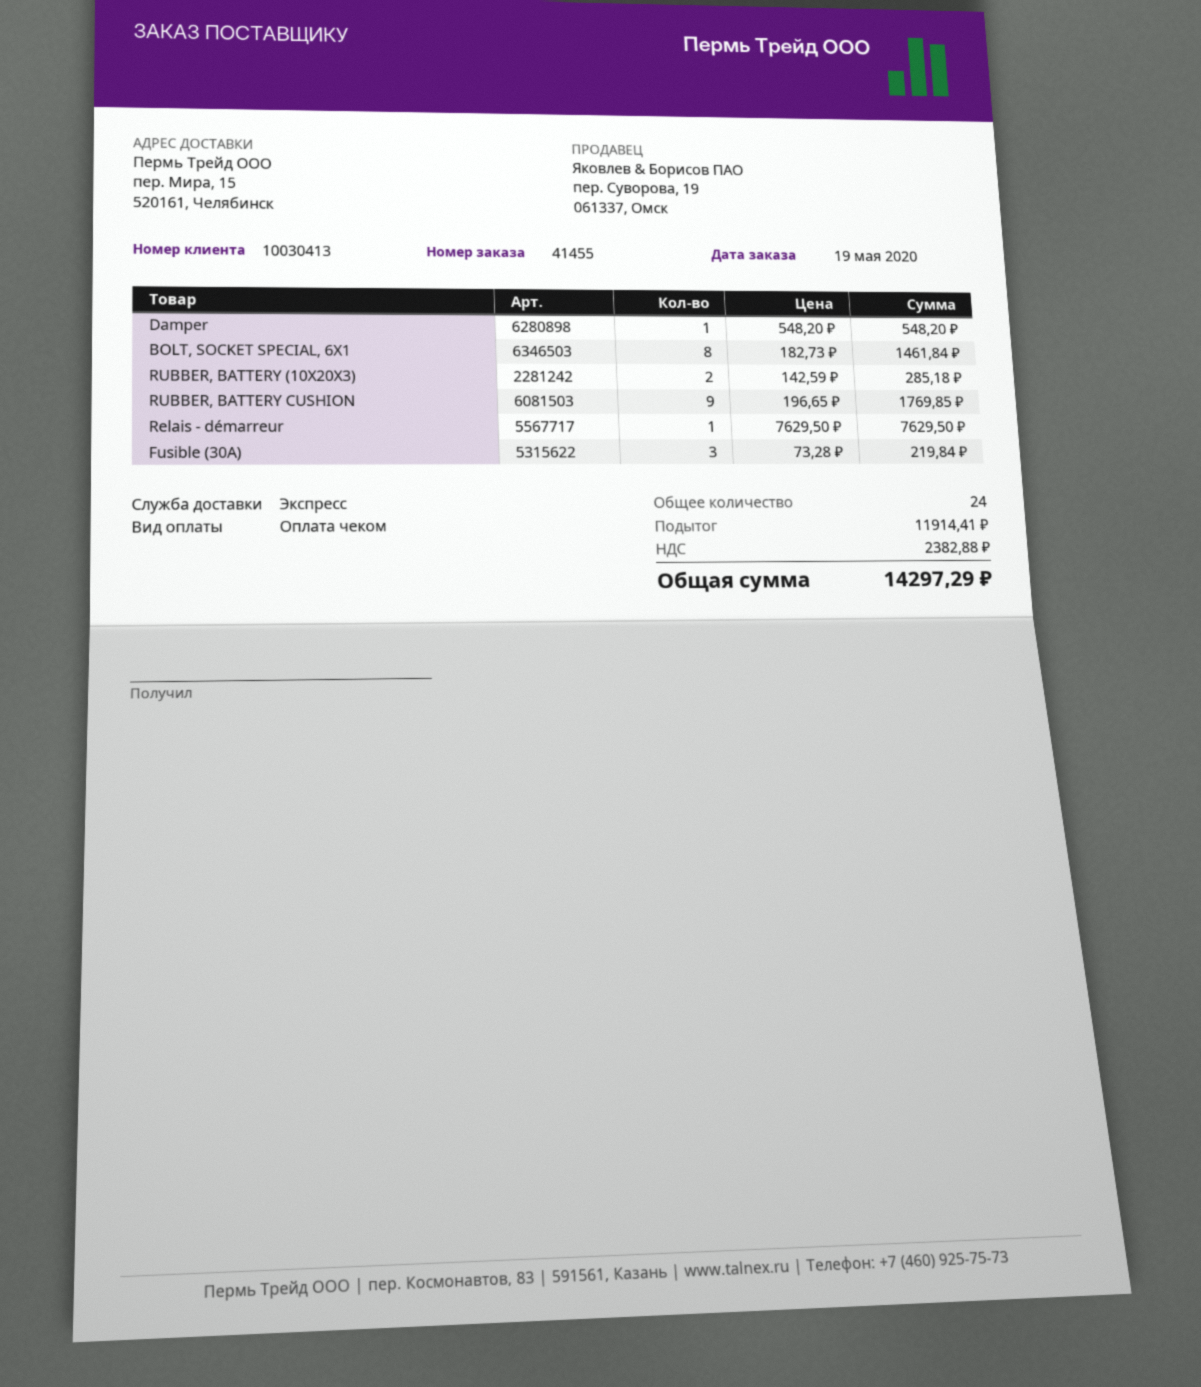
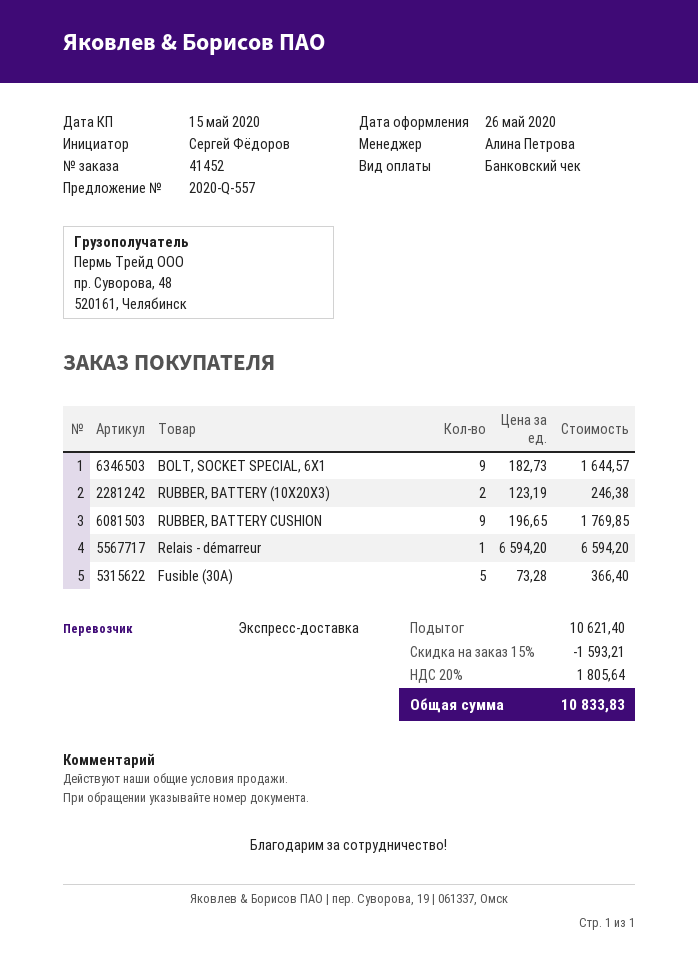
order number: 41455 -> 41452
order date: 2020-05-19 -> 2020-05-26
ship to: пер. Мира, 15, 520161, Челябинск -> пр. Суворова, 48, 520161, Челябинск
Damper: 1 x 548.20 = 548.20 -> none
BOLT, SOCKET SPECIAL, 6X1: 8 x 182.73 = 1461.84 -> 9 x 182.73 = 1644.57
RUBBER, BATTERY (10X20X3): 2 x 142.59 = 285.18 -> 2 x 123.19 = 246.38
Relais - démarreur: 1 x 7629.50 = 7629.50 -> 1 x 6594.20 = 6594.20
Fusible (30A): 3 x 73.28 = 219.84 -> 5 x 73.28 = 366.40
subtotal: 11914.41 -> 10621.40
discount: none -> 15% = 1593.21
tax: 2382.88 -> 1805.64
total: 14297.29 -> 10833.83

